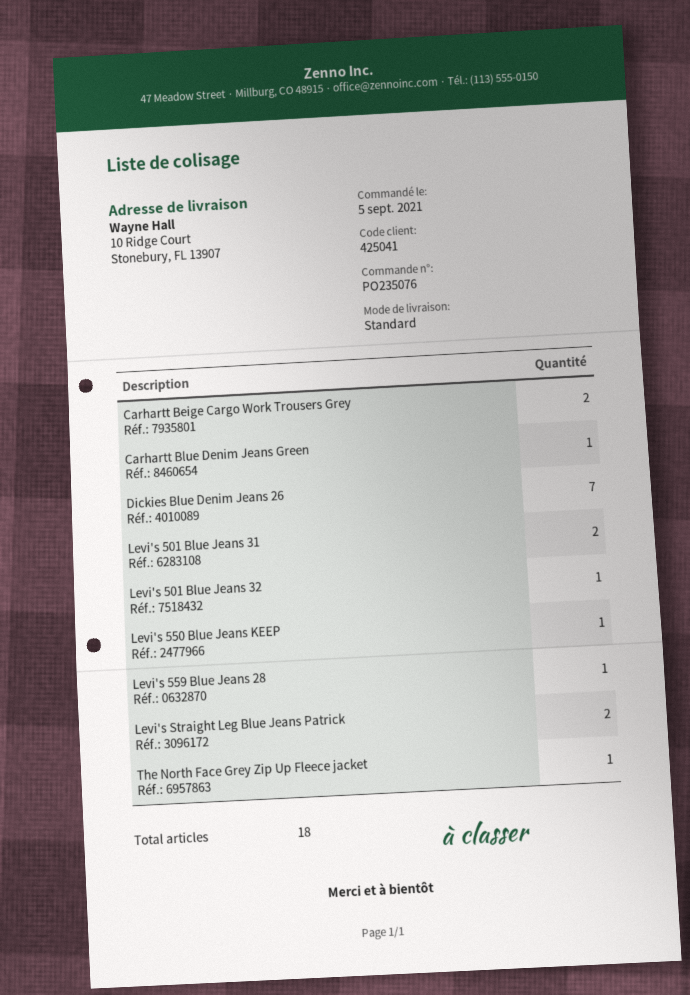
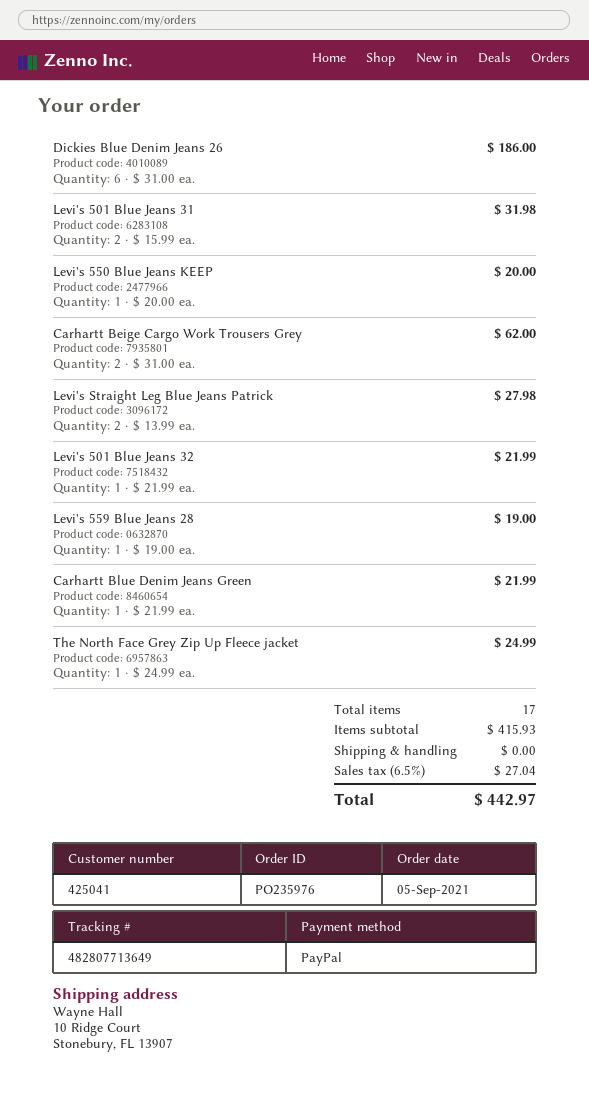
order number: PO235076 -> PO235976
Dickies Blue Denim Jeans 26: 7 -> 6
total quantity: 18 -> 17

